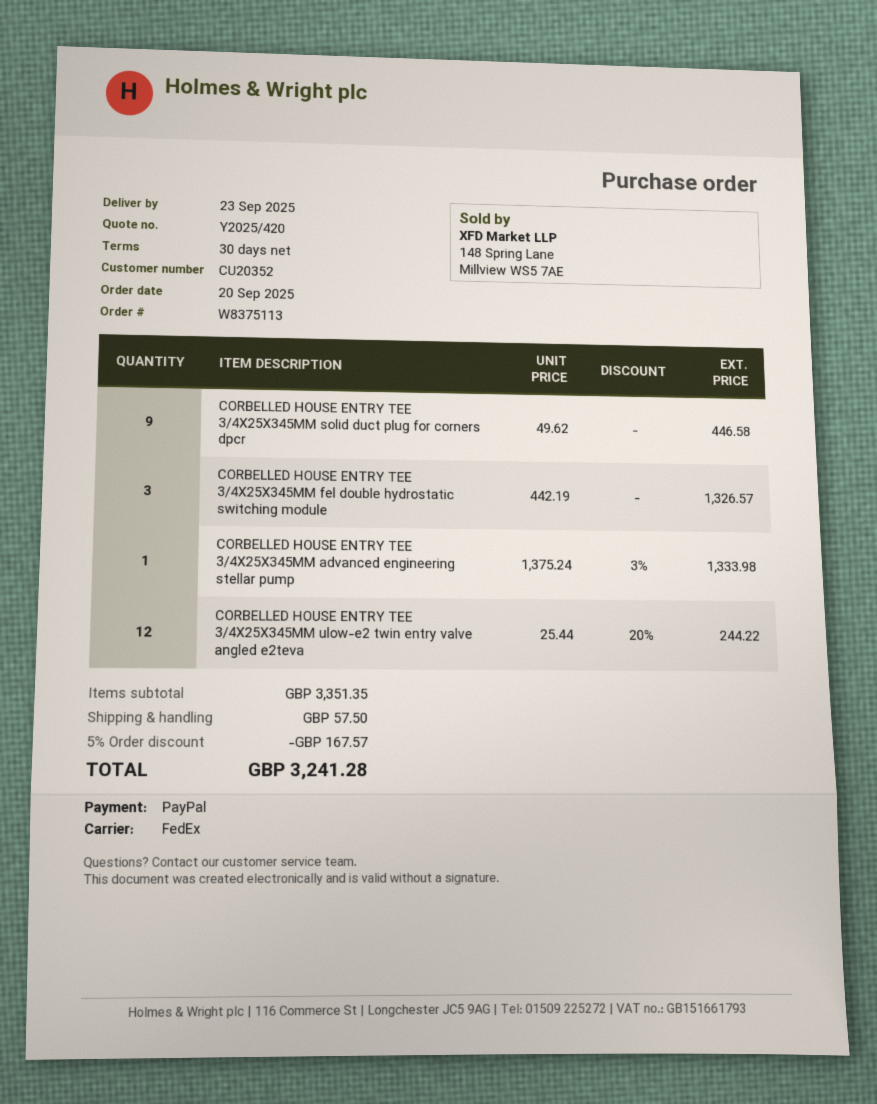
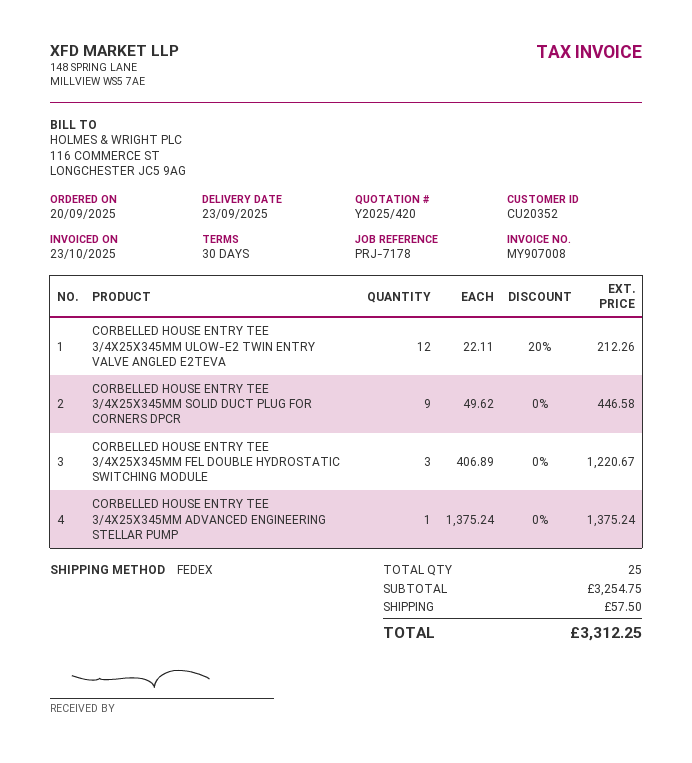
CORBELLED HOUSE ENTRY TEE 3/4X25X345MM fel double hydrostatic switching module: 3 x 442.19 = 1326.57 -> 3 x 406.89 = 1220.67
CORBELLED HOUSE ENTRY TEE 3/4X25X345MM advanced engineering stellar pump: 1 x 1375.24 - 3% = 1333.98 -> 1 x 1375.24 = 1375.24
CORBELLED HOUSE ENTRY TEE 3/4X25X345MM ulow-e2 twin entry valve angled e2teva: 12 x 25.44 - 20% = 244.22 -> 12 x 22.11 - 20% = 212.26
subtotal: 3351.35 -> 3254.75
discount: 5% = 167.57 -> none
total: 3241.28 -> 3312.25

